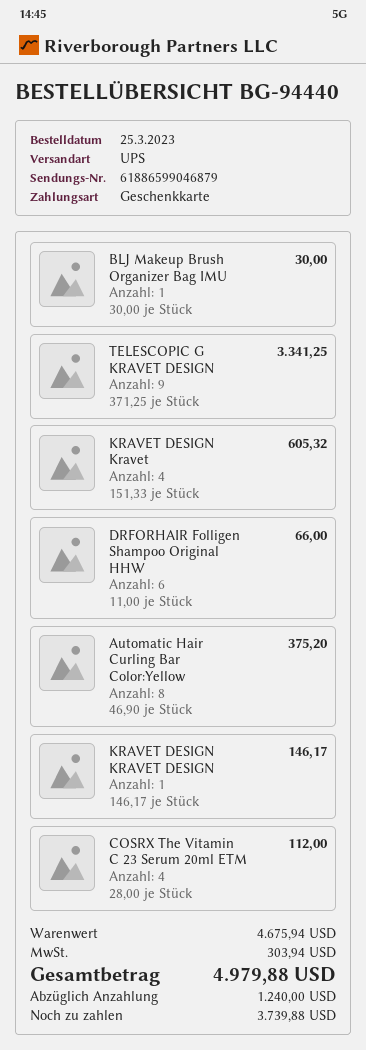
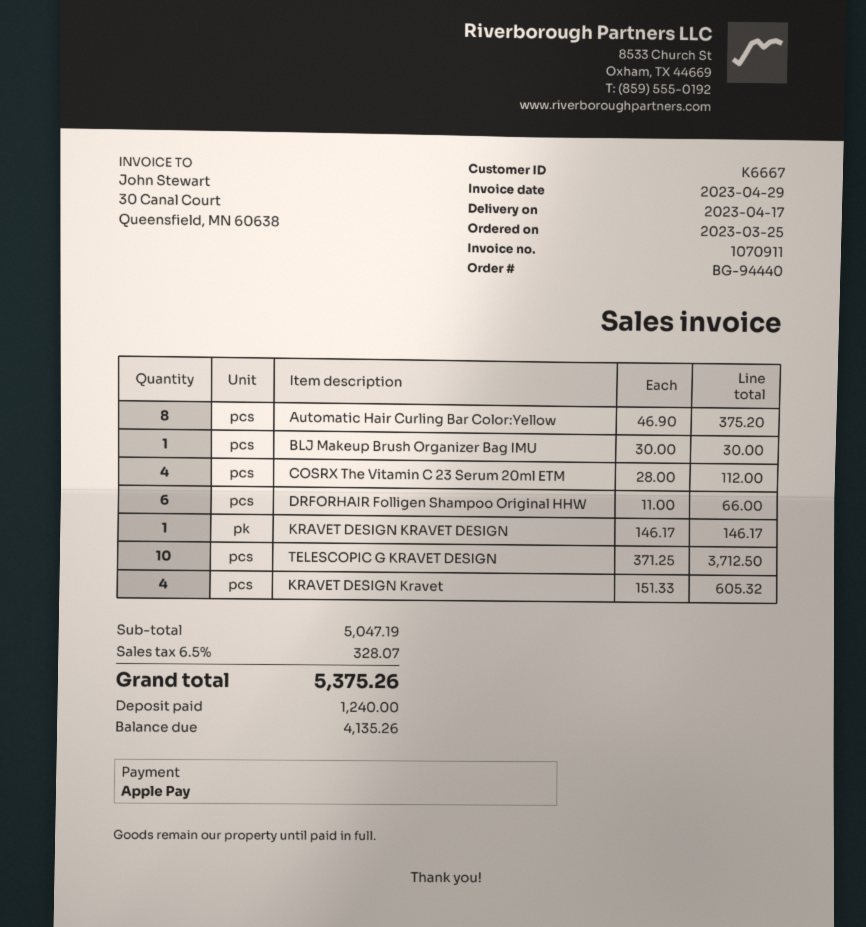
payment method: gift card -> Apple Pay
TELESCOPIC G KRAVET DESIGN: 9 x 371.25 = 3341.25 -> 10 x 371.25 = 3712.50
subtotal: 4675.94 -> 5047.19
tax: 303.94 -> 328.07
total: 4979.88 -> 5375.26
balance: 3739.88 -> 4135.26

